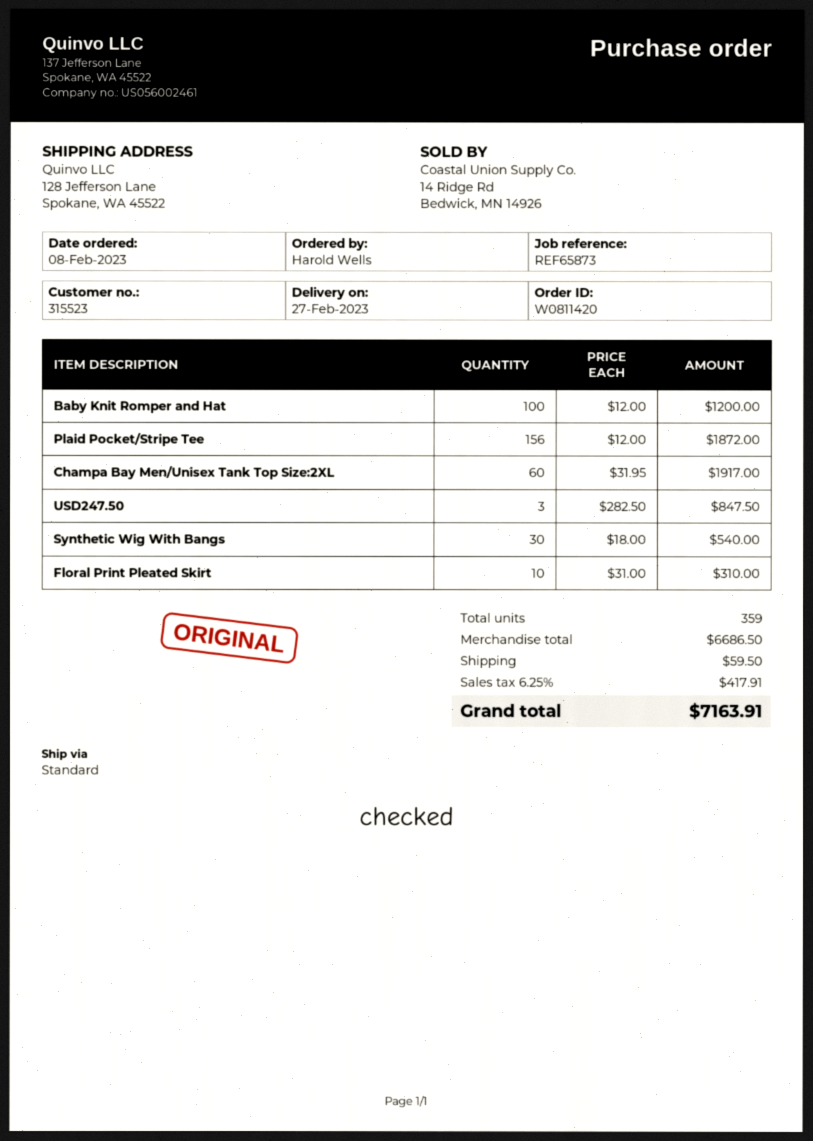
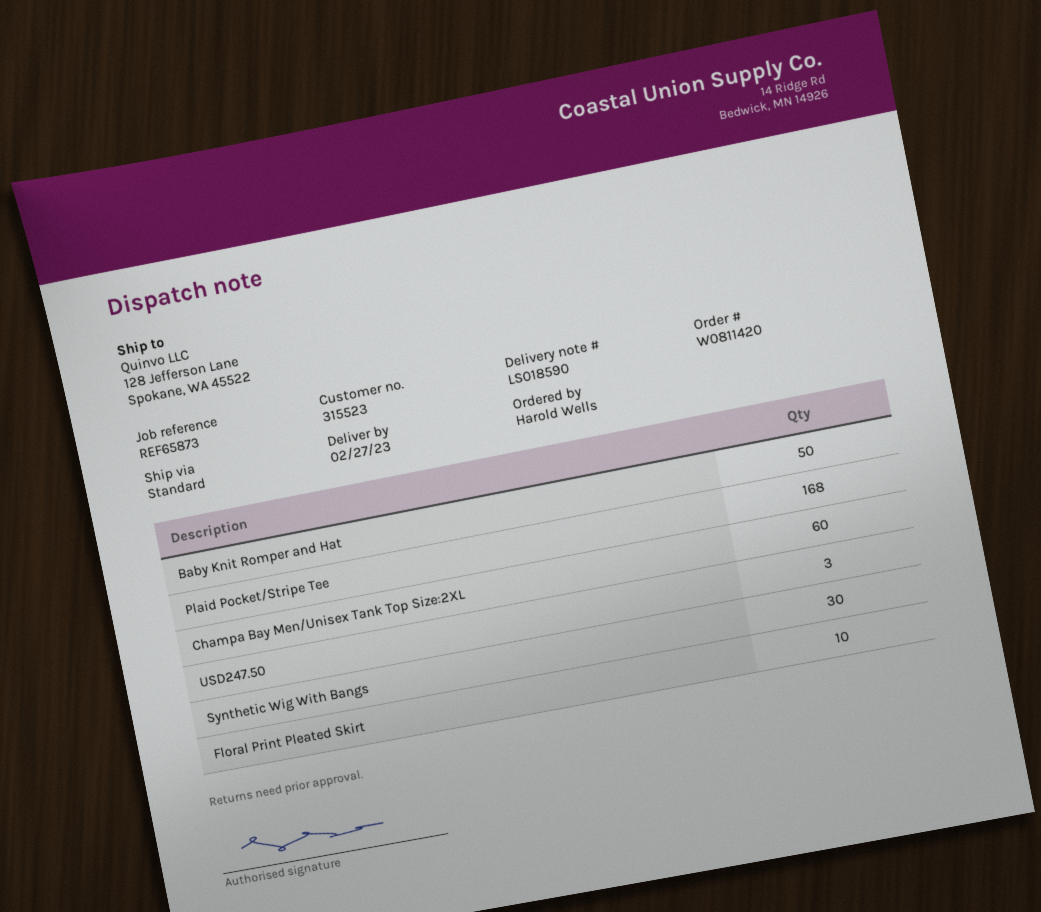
Baby Knit Romper and Hat: 100 -> 50
Plaid Pocket/Stripe Tee: 156 -> 168

